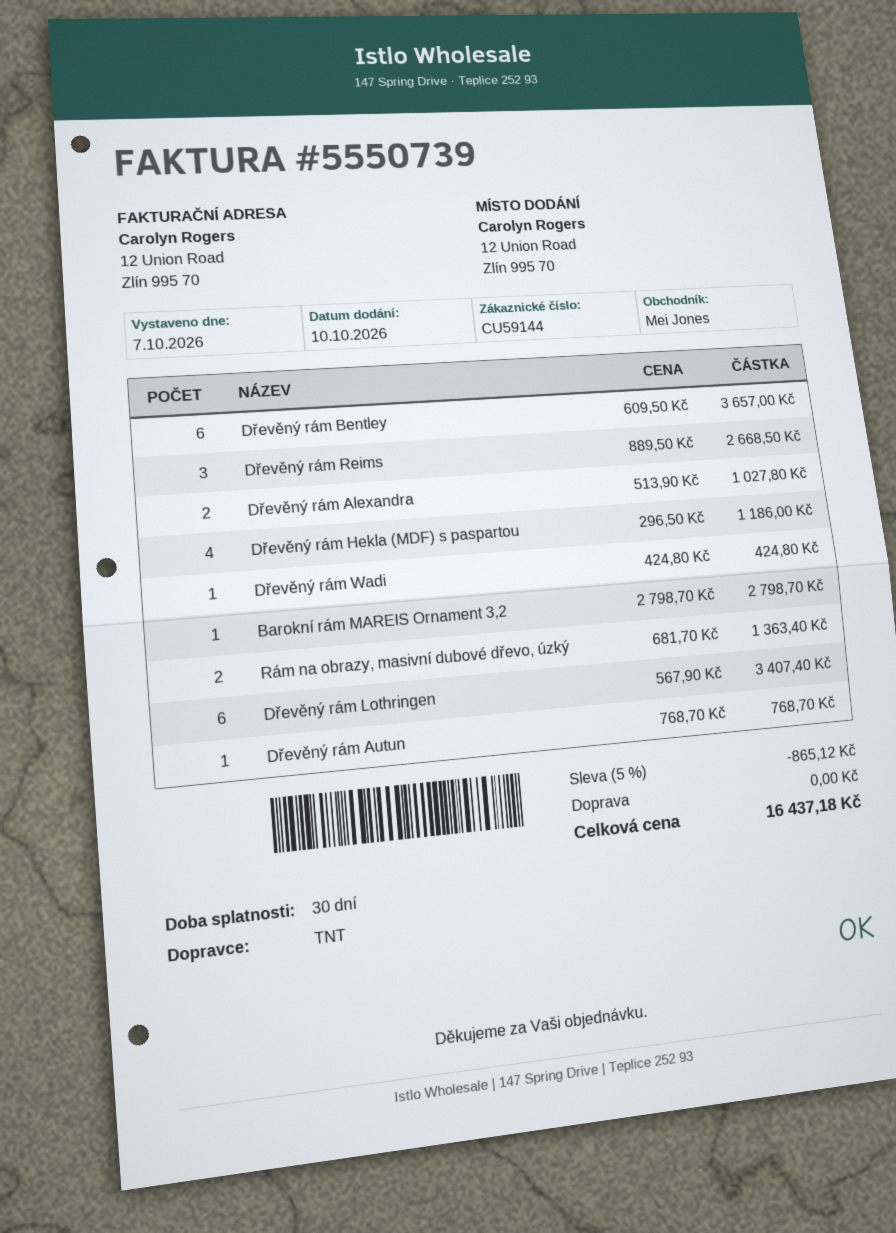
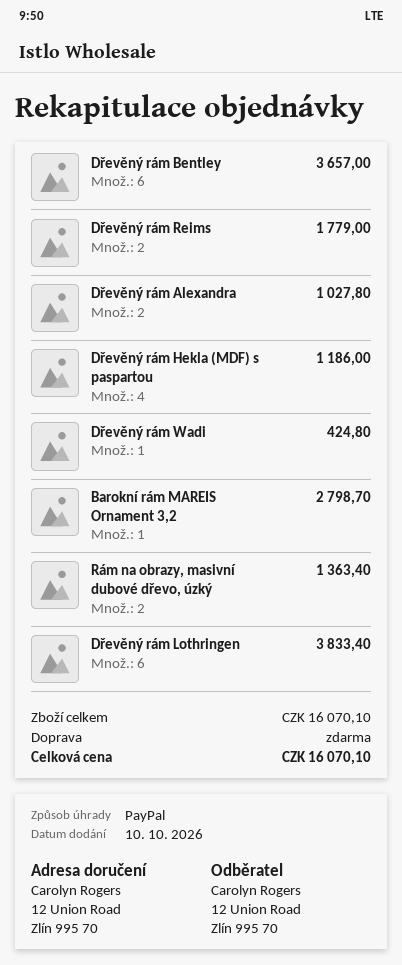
Dřevěný rám Reims: 3 for 2668.50 -> 2 for 1779.00
Dřevěný rám Lothringen: 6 for 3407.40 -> 6 for 3833.40
Dřevěný rám Autun: 1 for 768.70 -> none
discount: 5% = 865.12 -> none
total: 16437.18 -> 16070.10

